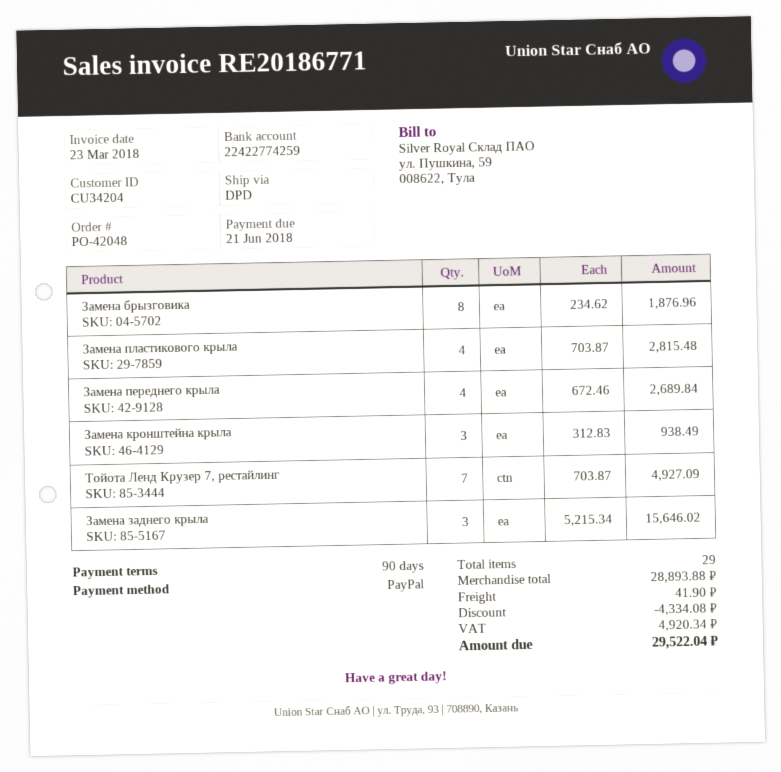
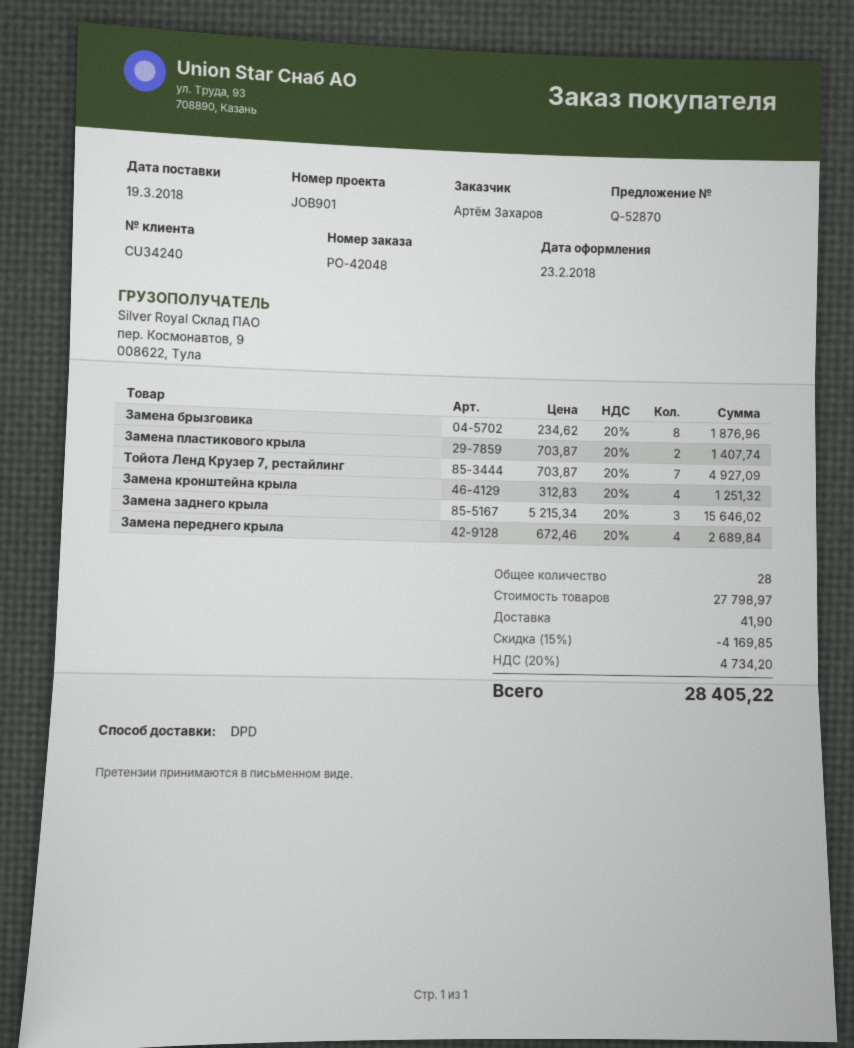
customer number: CU34204 -> CU34240
Замена пластикового крыла: 4 x 703.87 = 2815.48 -> 2 x 703.87 = 1407.74
Замена кронштейна крыла: 3 x 312.83 = 938.49 -> 4 x 312.83 = 1251.32
total quantity: 29 -> 28
subtotal: 28893.88 -> 27798.97
discount: 4334.08 -> 4169.85
tax: 4920.34 -> 4734.20
total: 29522.04 -> 28405.22

